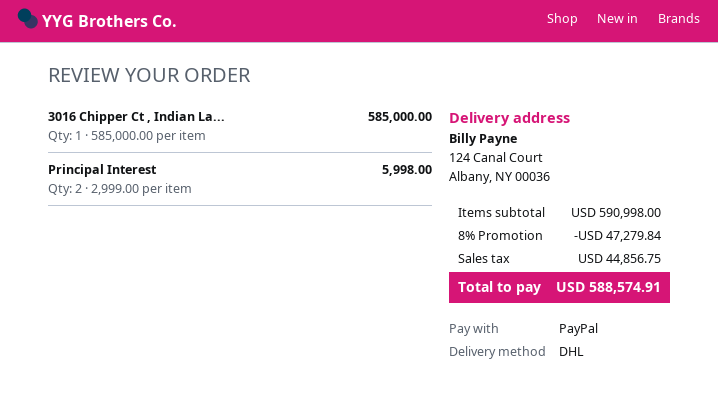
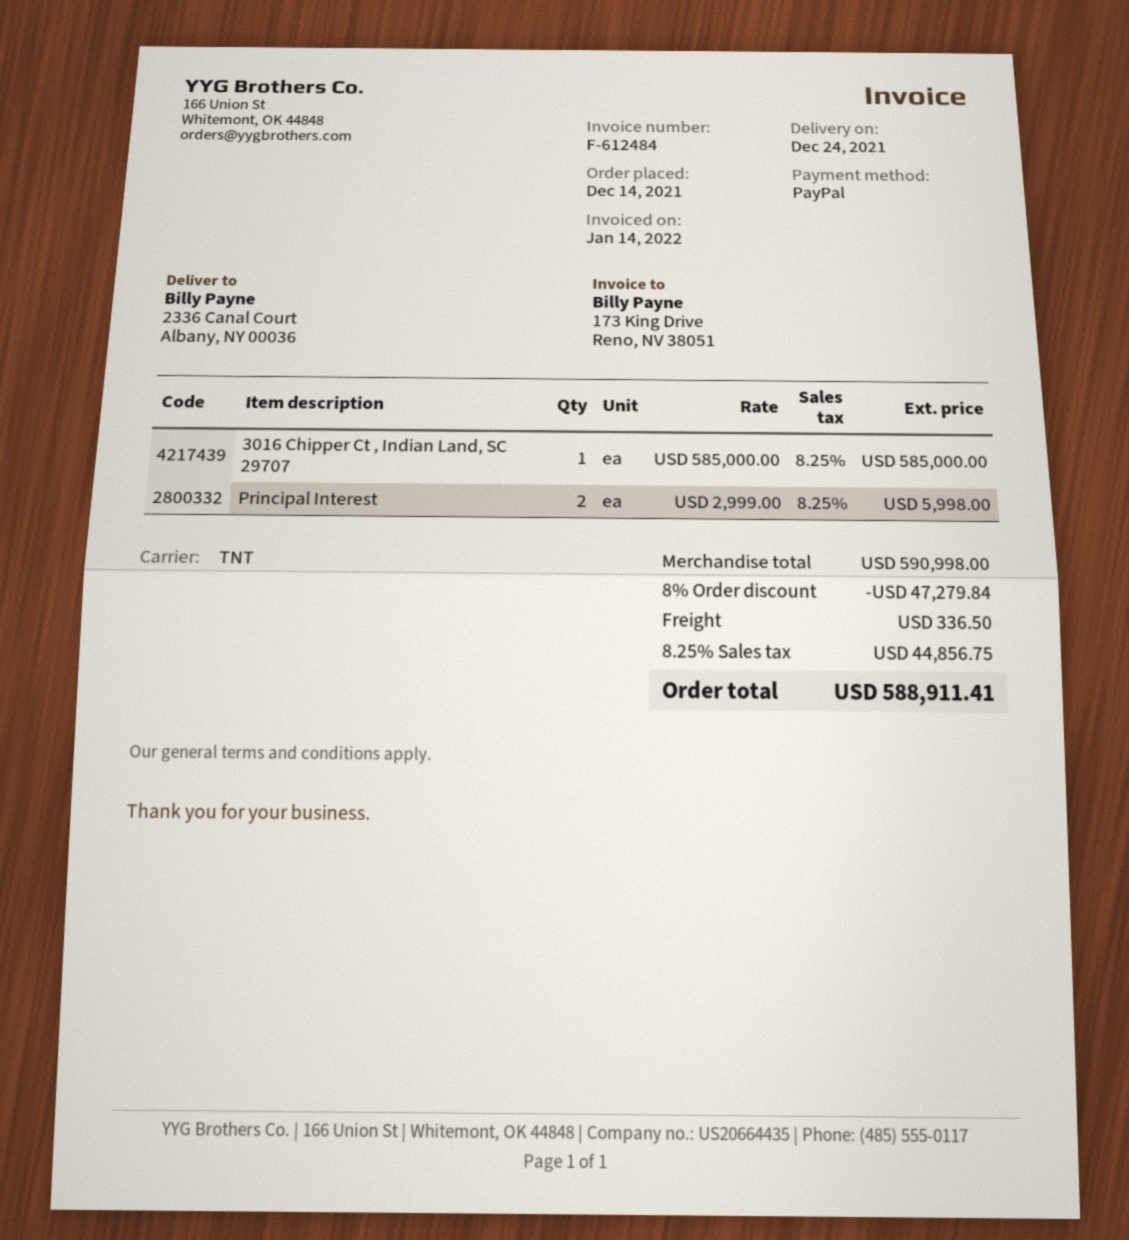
shipping method: DHL -> TNT
ship to: 124 Canal Court, Albany, NY 00036 -> 2336 Canal Court, Albany, NY 00036
shipping: none -> 336.50
total: 588574.91 -> 588911.41

